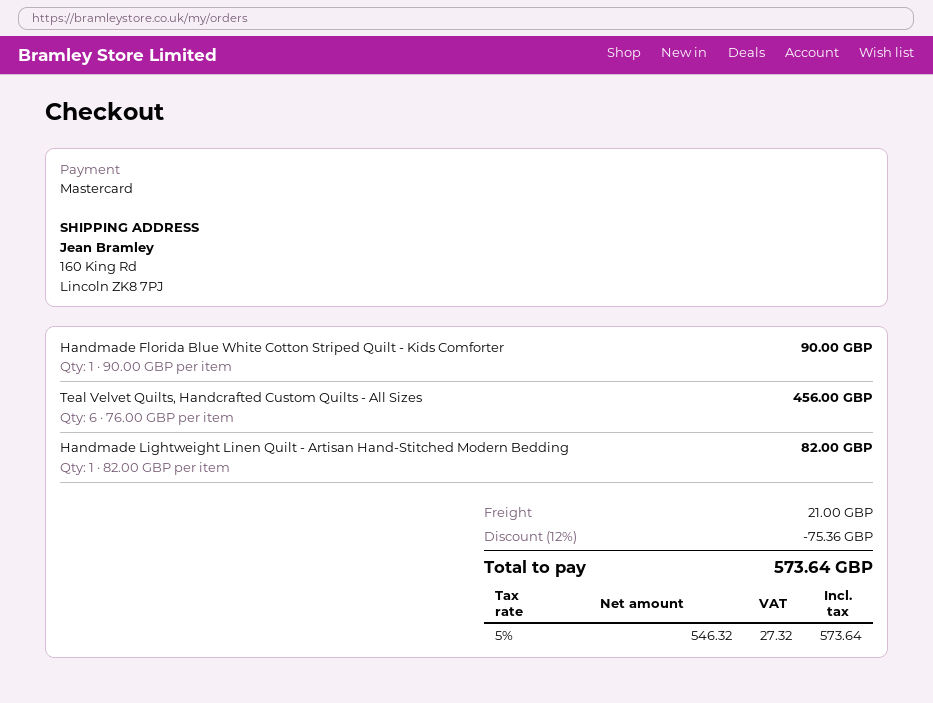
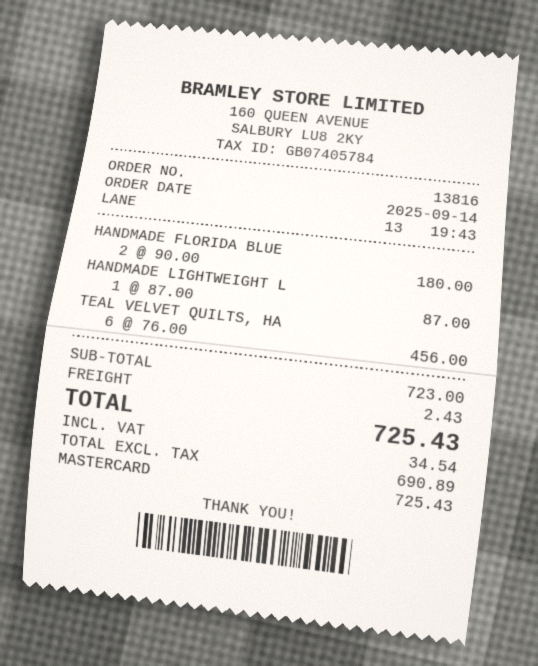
Handmade Florida Blue White Cotton Striped Quilt - Kids Comforter: 1 x 90.00 = 90.00 -> 2 x 90.00 = 180.00
Handmade Lightweight Linen Quilt - Artisan Hand-Stitched Modern Bedding: 1 x 82.00 = 82.00 -> 1 x 87.00 = 87.00
discount: 12% = 75.36 -> none
shipping: 21.00 -> 2.43
net: 546.32 -> 690.89
tax: 27.32 -> 34.54
total: 573.64 -> 725.43

